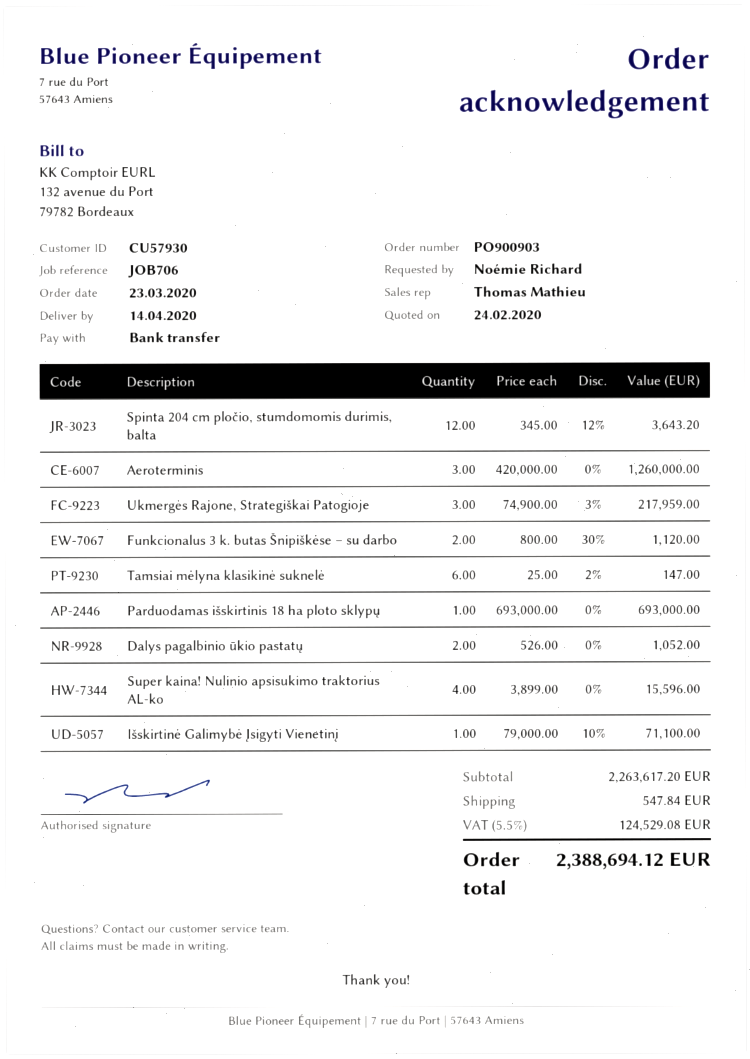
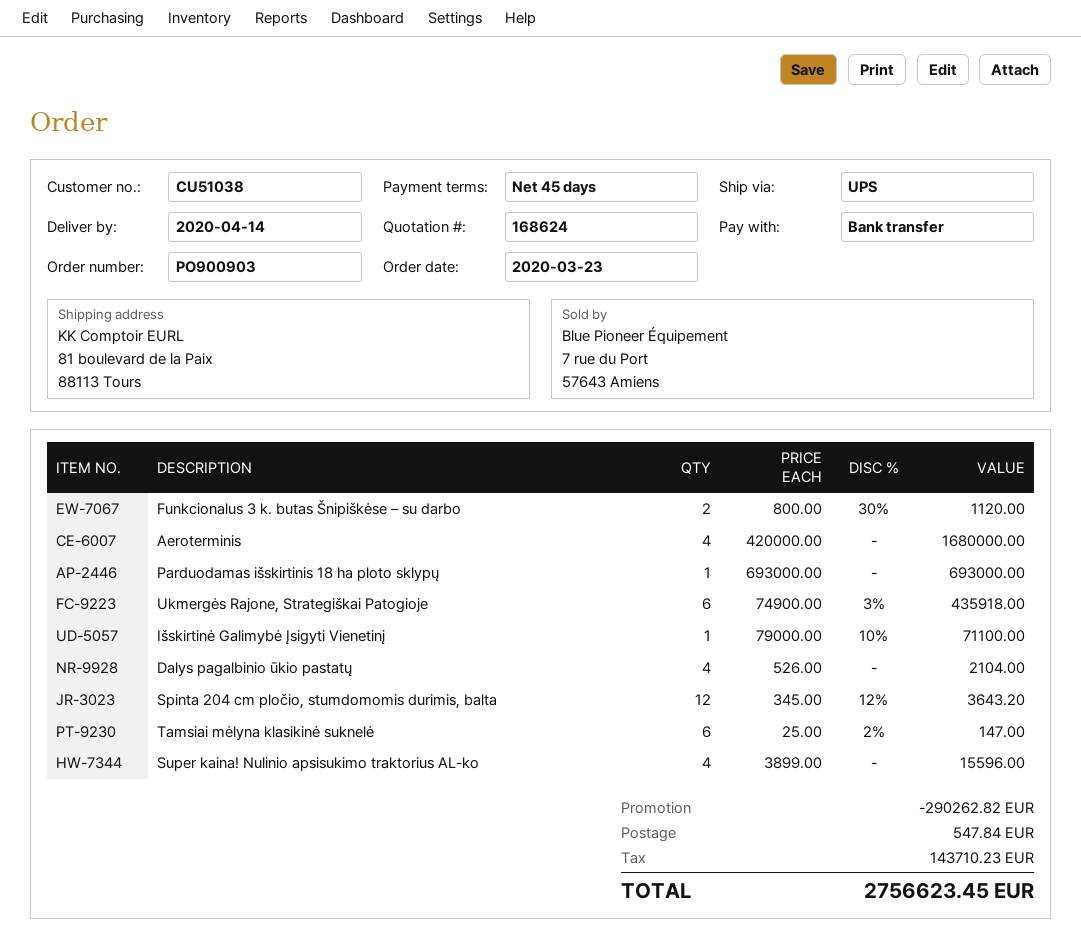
customer number: CU57930 -> CU51038
Aeroterminis: 3 x 420000.00 = 1260000.00 -> 4 x 420000.00 = 1680000.00
Ukmergės Rajone, Strategiškai Patogioje: 3 x 74900.00 - 3% = 217959.00 -> 6 x 74900.00 - 3% = 435918.00
Dalys pagalbinio ūkio pastatų: 2 x 526.00 = 1052.00 -> 4 x 526.00 = 2104.00
discount: none -> 290262.82
tax: 124529.08 -> 143710.23
total: 2388694.12 -> 2756623.45

